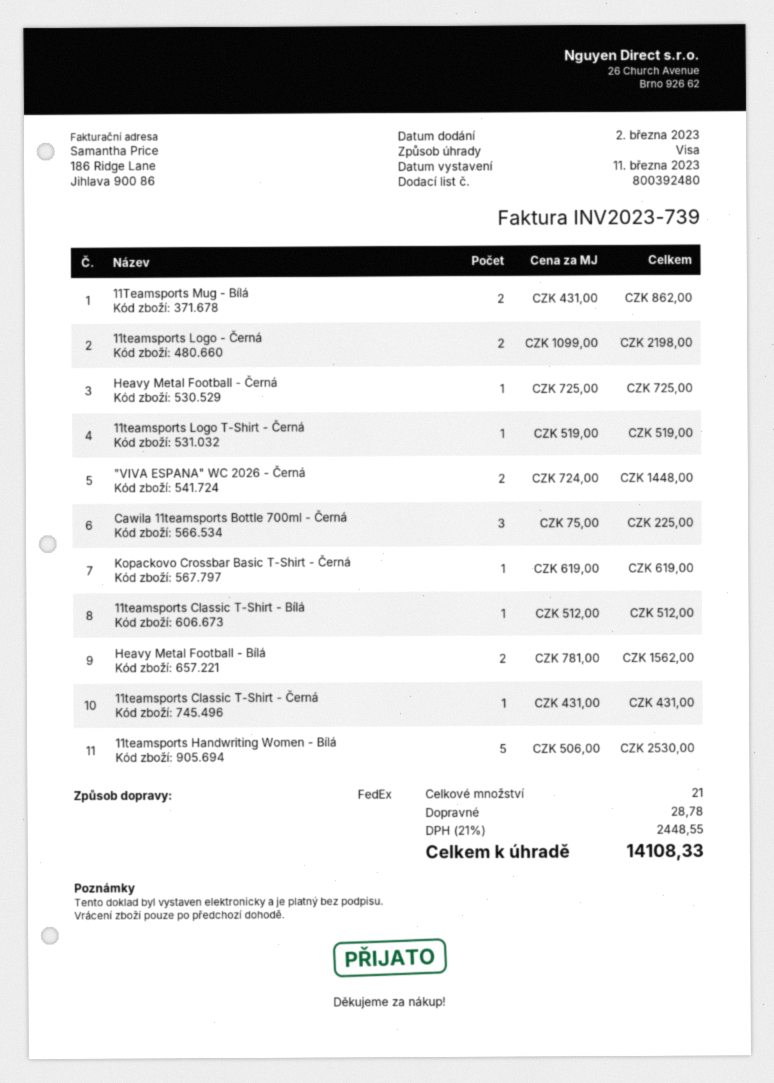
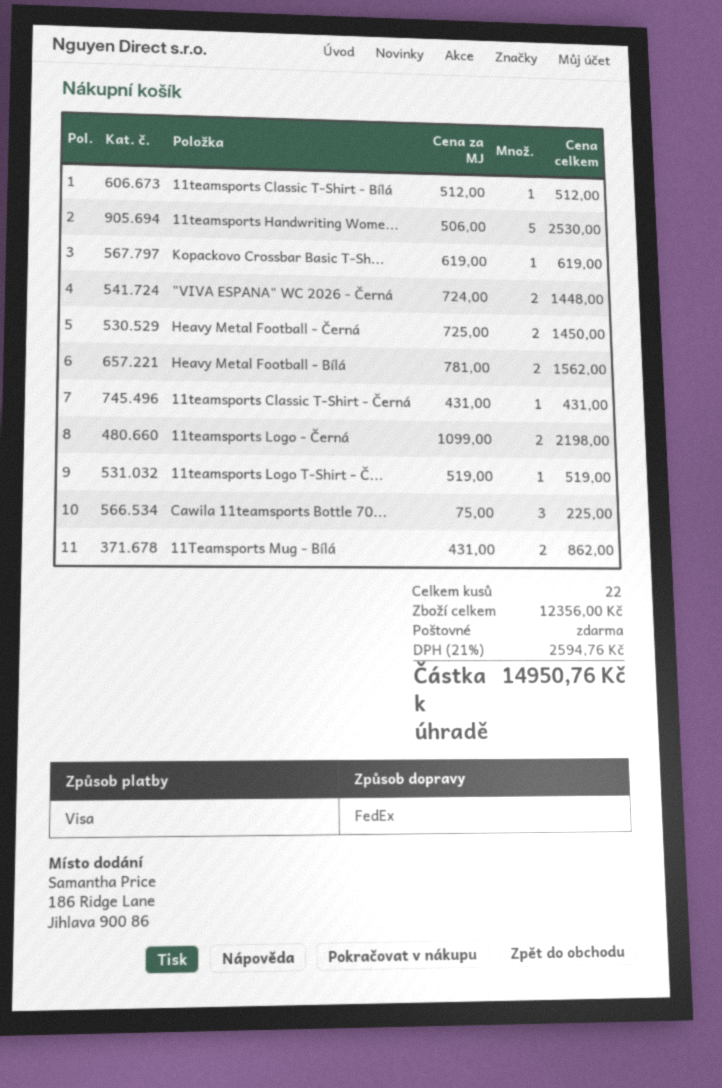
Heavy Metal Football - Černá: 1 x 725.00 = 725.00 -> 2 x 725.00 = 1450.00
total quantity: 21 -> 22
shipping: 28.78 -> 0.00
tax: 21% = 2448.55 -> 21% = 2594.76
total: 14108.33 -> 14950.76

